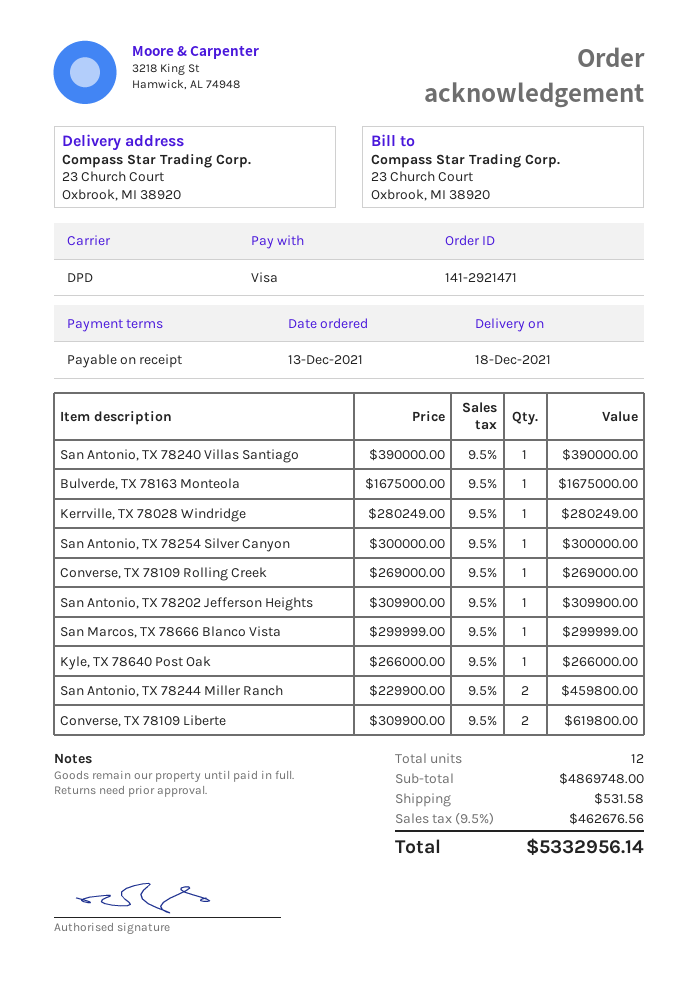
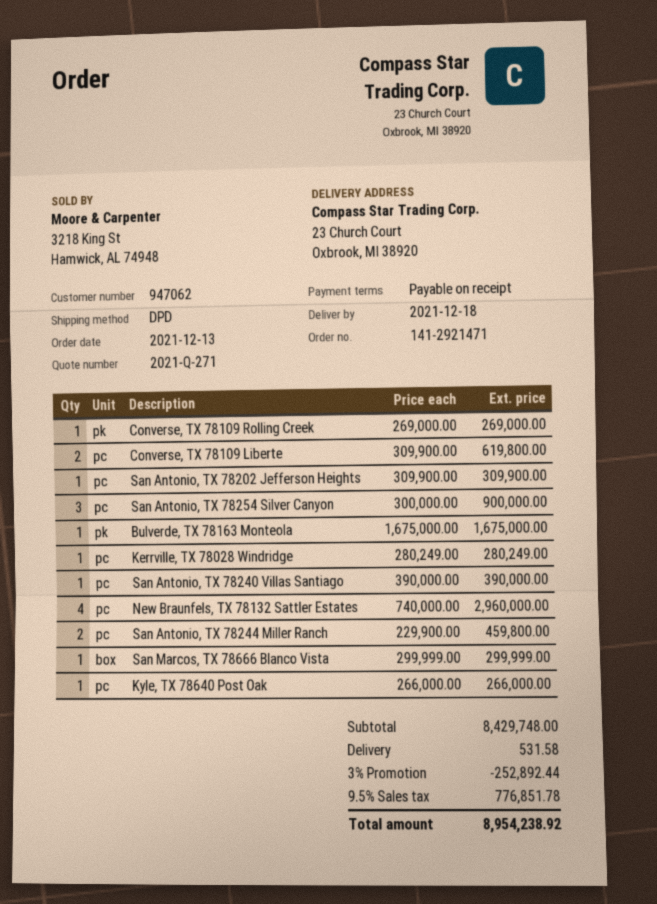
San Antonio, TX 78254 Silver Canyon: 1 x 300000.00 = 300000.00 -> 3 x 300000.00 = 900000.00
New Braunfels, TX 78132 Sattler Estates: none -> 4 x 740000.00 = 2960000.00
subtotal: 4869748.00 -> 8429748.00
discount: none -> 3% = 252892.44
tax: 9.5% = 462676.56 -> 9.5% = 776851.78
total: 5332956.14 -> 8954238.92

